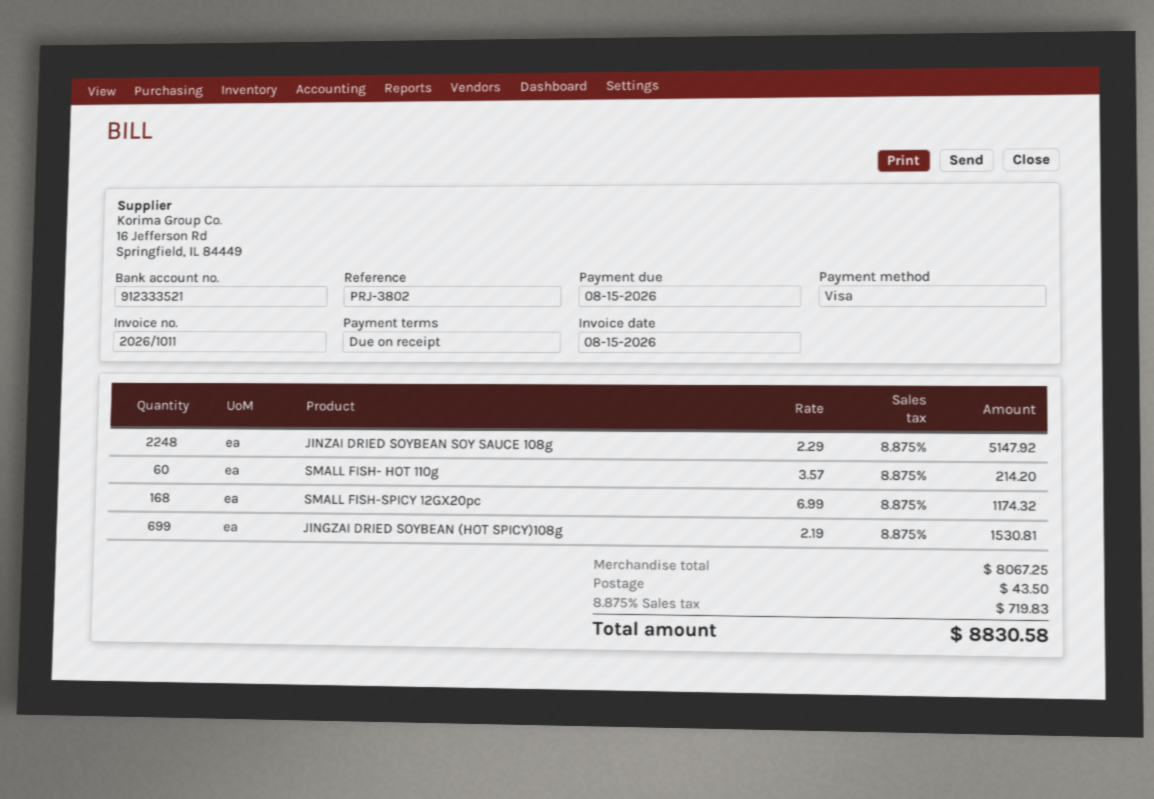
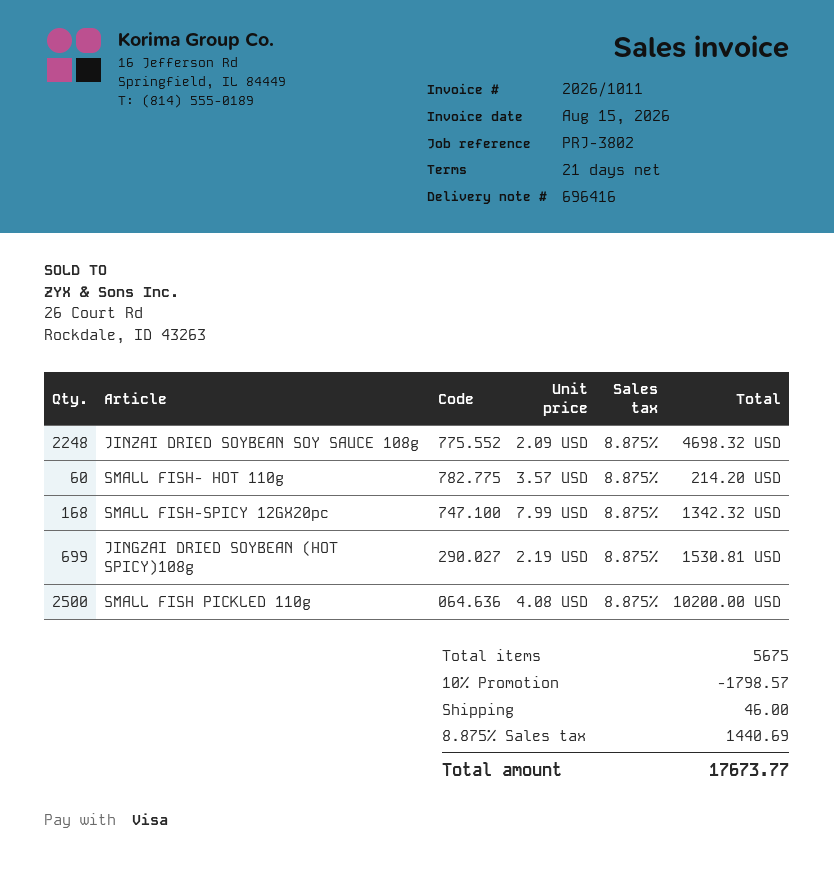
payment terms: on receipt -> 21 days
JINZAI DRIED SOYBEAN SOY SAUCE 108g: 2248 x 2.29 = 5147.92 -> 2248 x 2.09 = 4698.32
SMALL FISH-SPICY 12GX20pc: 168 x 6.99 = 1174.32 -> 168 x 7.99 = 1342.32
SMALL FISH PICKLED 110g: none -> 2500 x 4.08 = 10200.00
discount: none -> 10% = 1798.57
shipping: 43.50 -> 46.00
tax: 8.875% = 719.83 -> 8.875% = 1440.69
total: 8830.58 -> 17673.77

